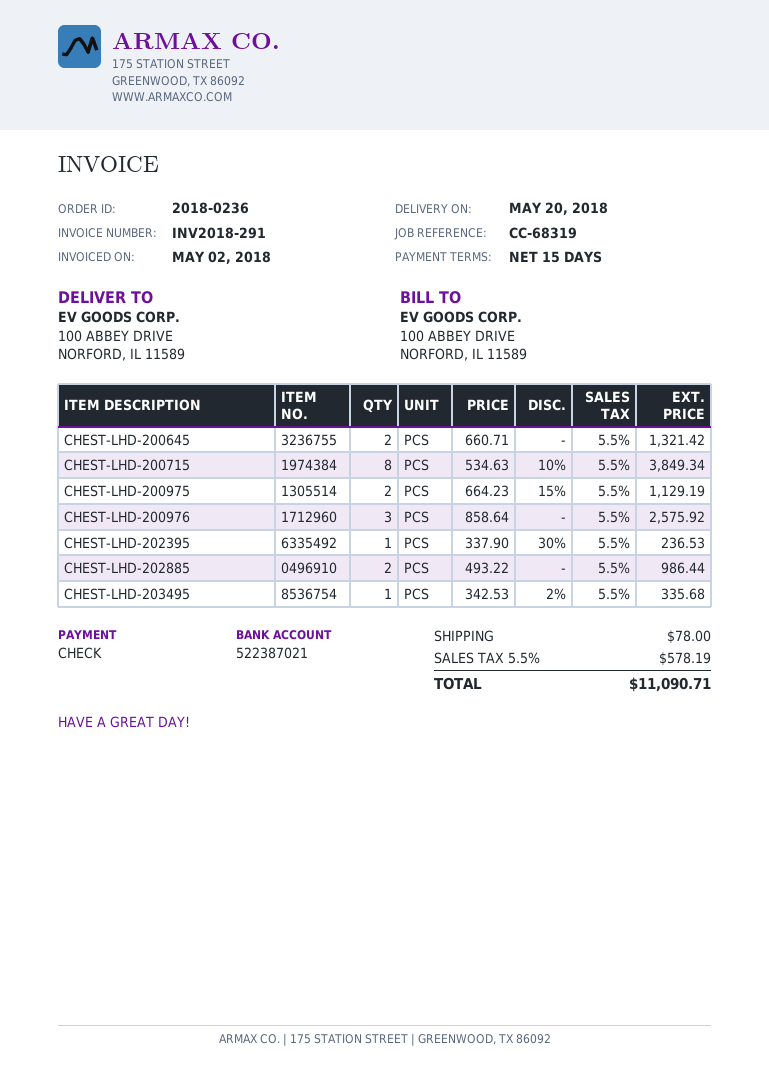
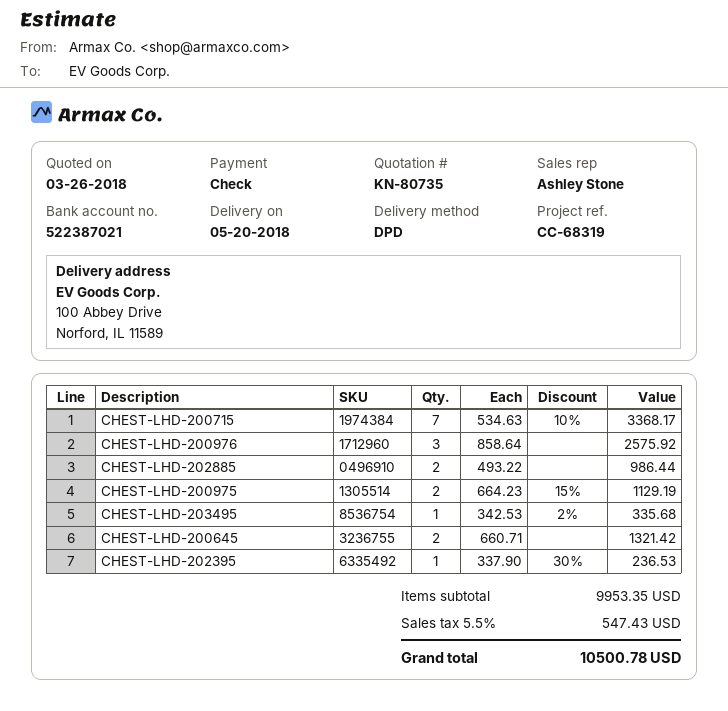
CHEST-LHD-200715: 8 x 534.63 - 10% = 3849.34 -> 7 x 534.63 - 10% = 3368.17
shipping: 78.00 -> none
tax: 5.5% = 578.19 -> 5.5% = 547.43
total: 11090.71 -> 10500.78

